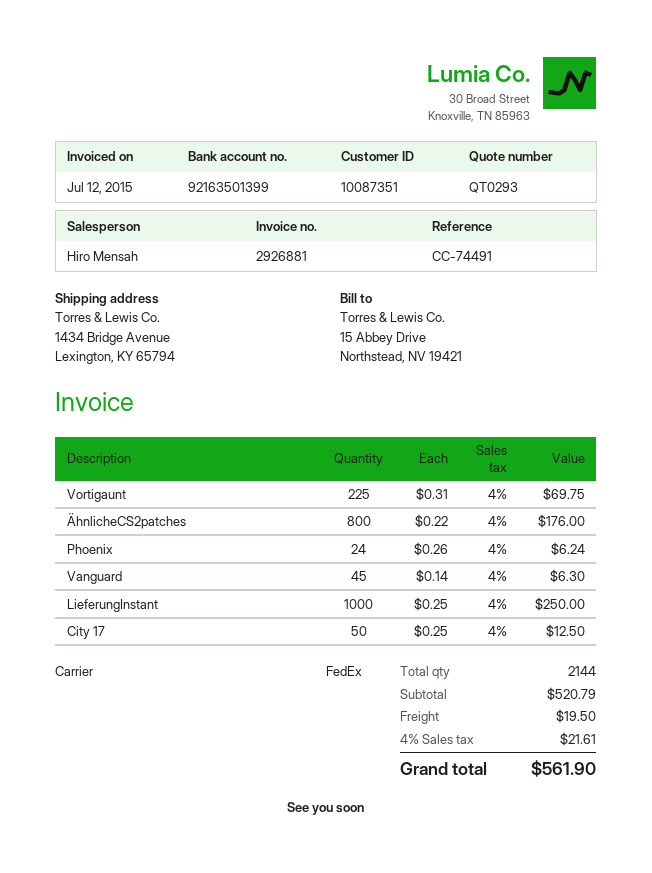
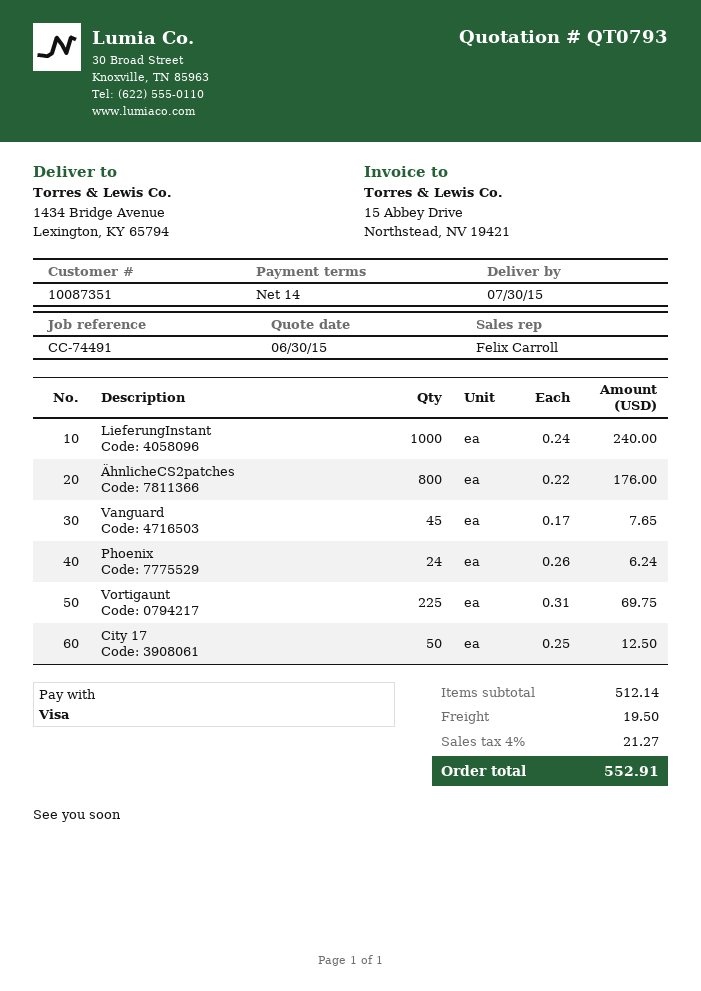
quote number: QT0293 -> QT0793
sales rep: Hiro Mensah -> Felix Carroll
Vanguard: 45 x 0.14 = 6.30 -> 45 x 0.17 = 7.65
LieferungInstant: 1000 x 0.25 = 250.00 -> 1000 x 0.24 = 240.00
subtotal: 520.79 -> 512.14
tax: 4% = 21.61 -> 4% = 21.27
total: 561.90 -> 552.91

